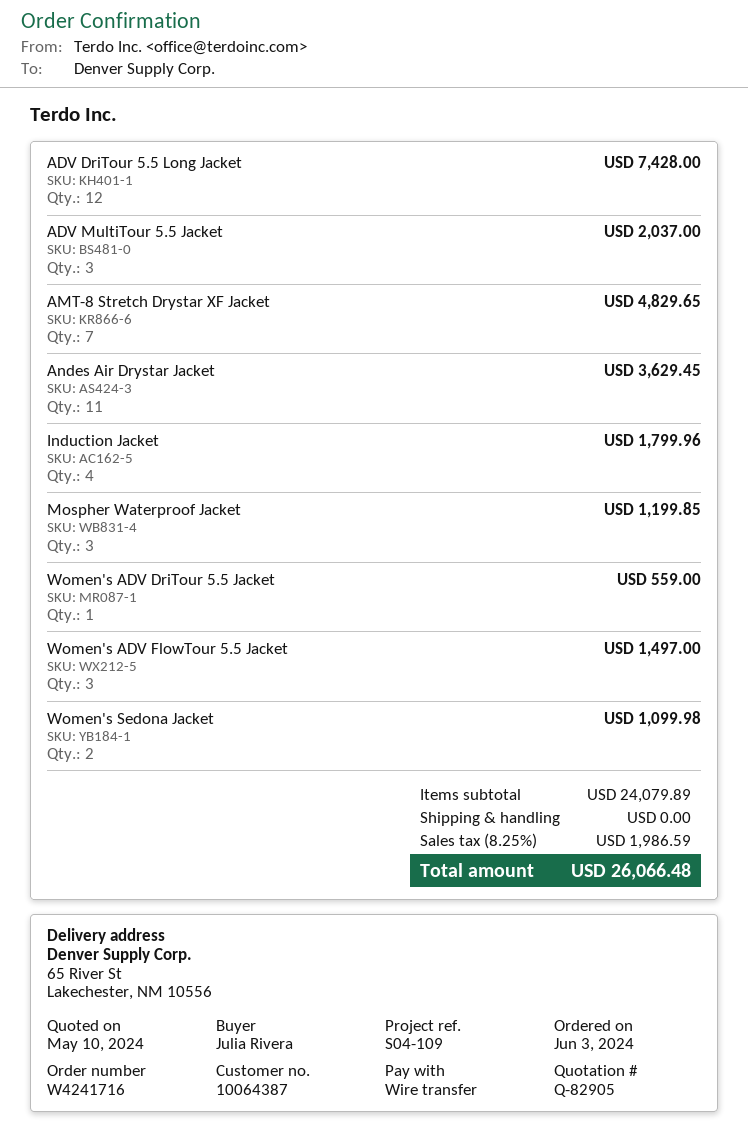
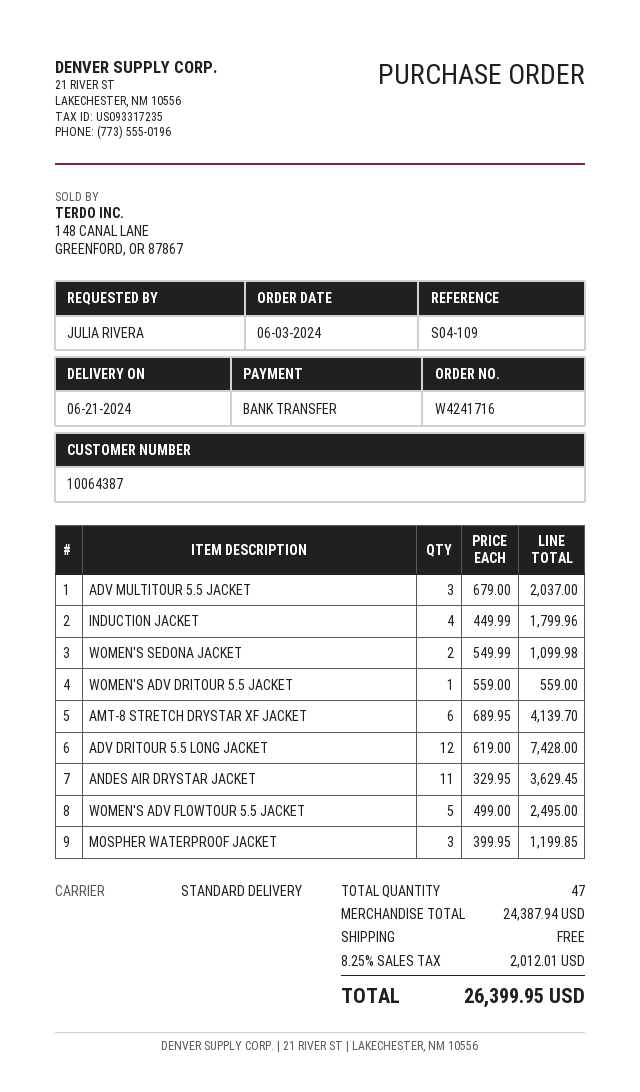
AMT-8 Stretch Drystar XF Jacket: 7 for 4829.65 -> 6 for 4139.70
Women's ADV FlowTour 5.5 Jacket: 3 for 1497.00 -> 5 for 2495.00
subtotal: 24079.89 -> 24387.94
tax: 8.25% = 1986.59 -> 8.25% = 2012.01
total: 26066.48 -> 26399.95

